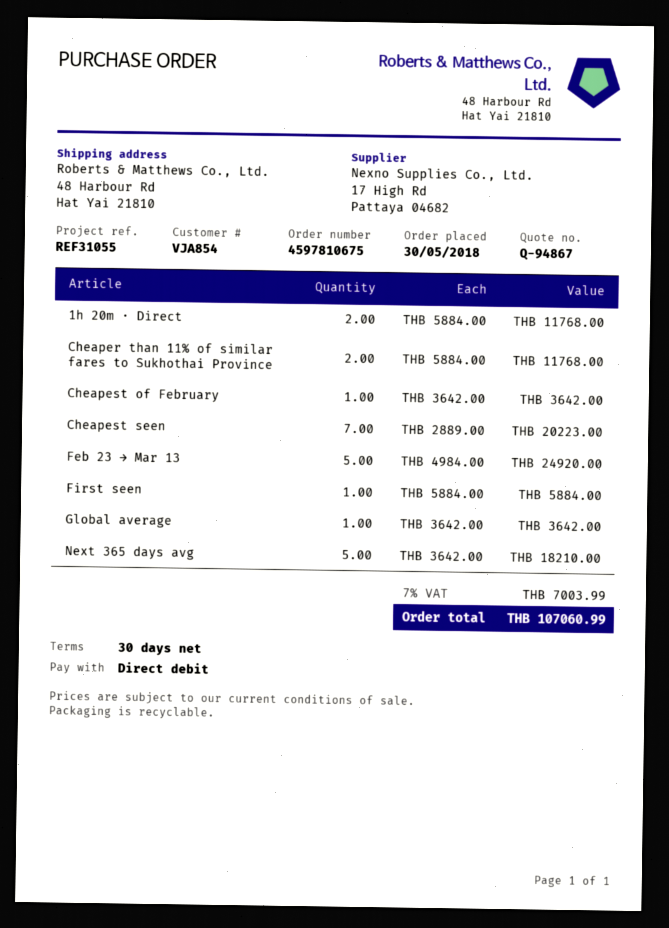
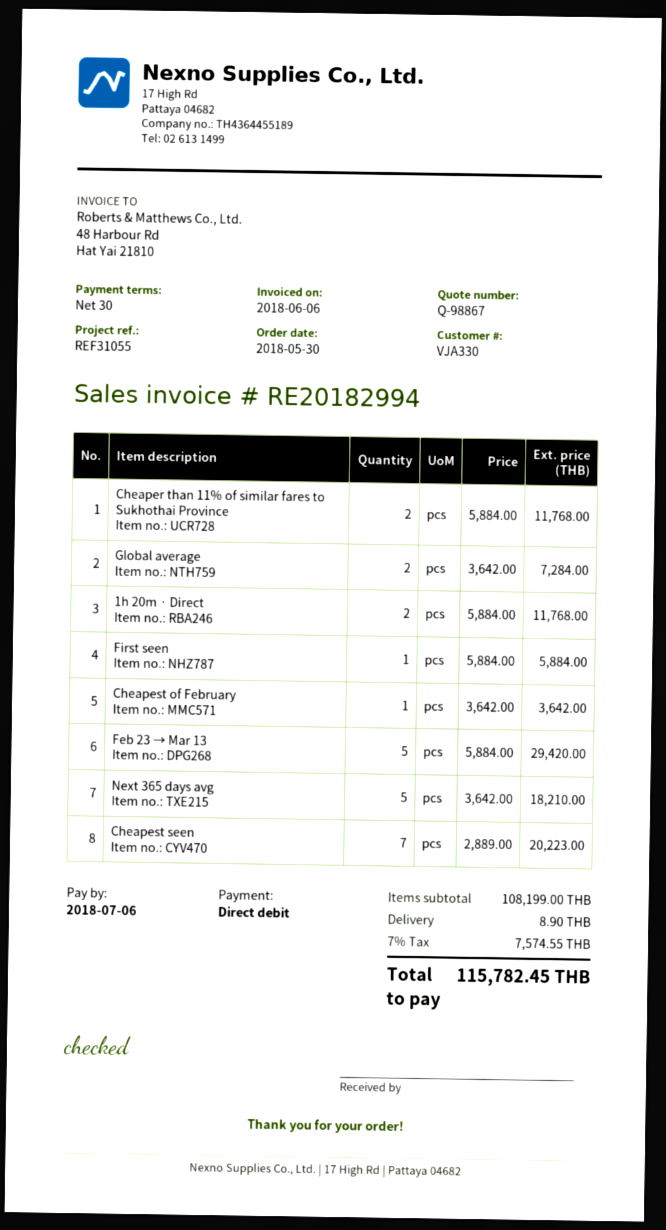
quote number: Q-94867 -> Q-98867
customer number: VJA854 -> VJA330
Feb 23 → Mar 13: 5 x 4984.00 = 24920.00 -> 5 x 5884.00 = 29420.00
Global average: 1 x 3642.00 = 3642.00 -> 2 x 3642.00 = 7284.00
shipping: none -> 8.90
tax: 7% = 7003.99 -> 7% = 7574.55
total: 107060.99 -> 115782.45

